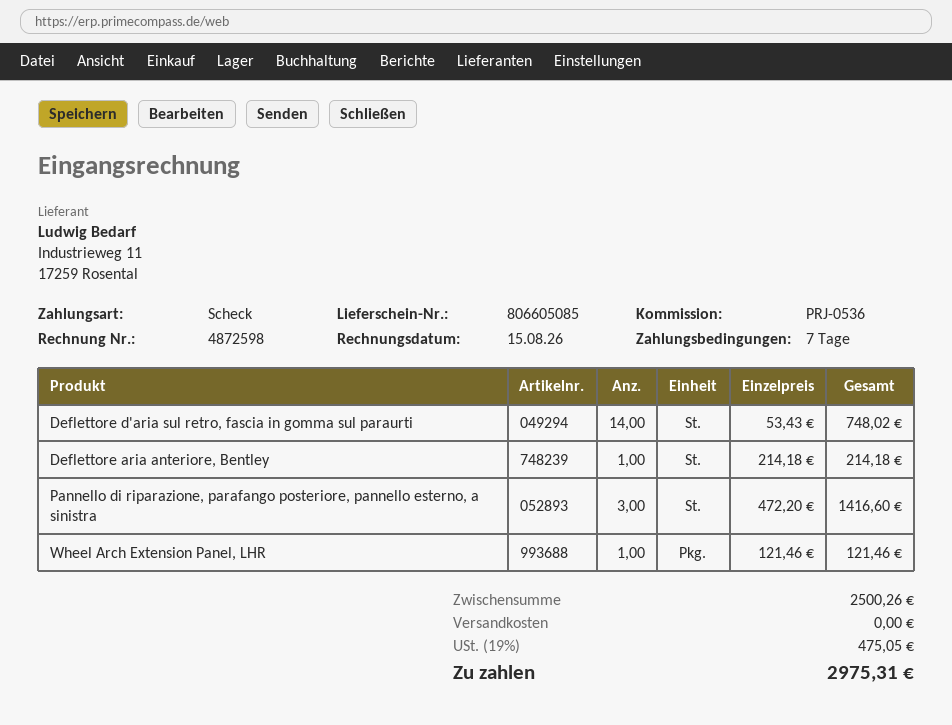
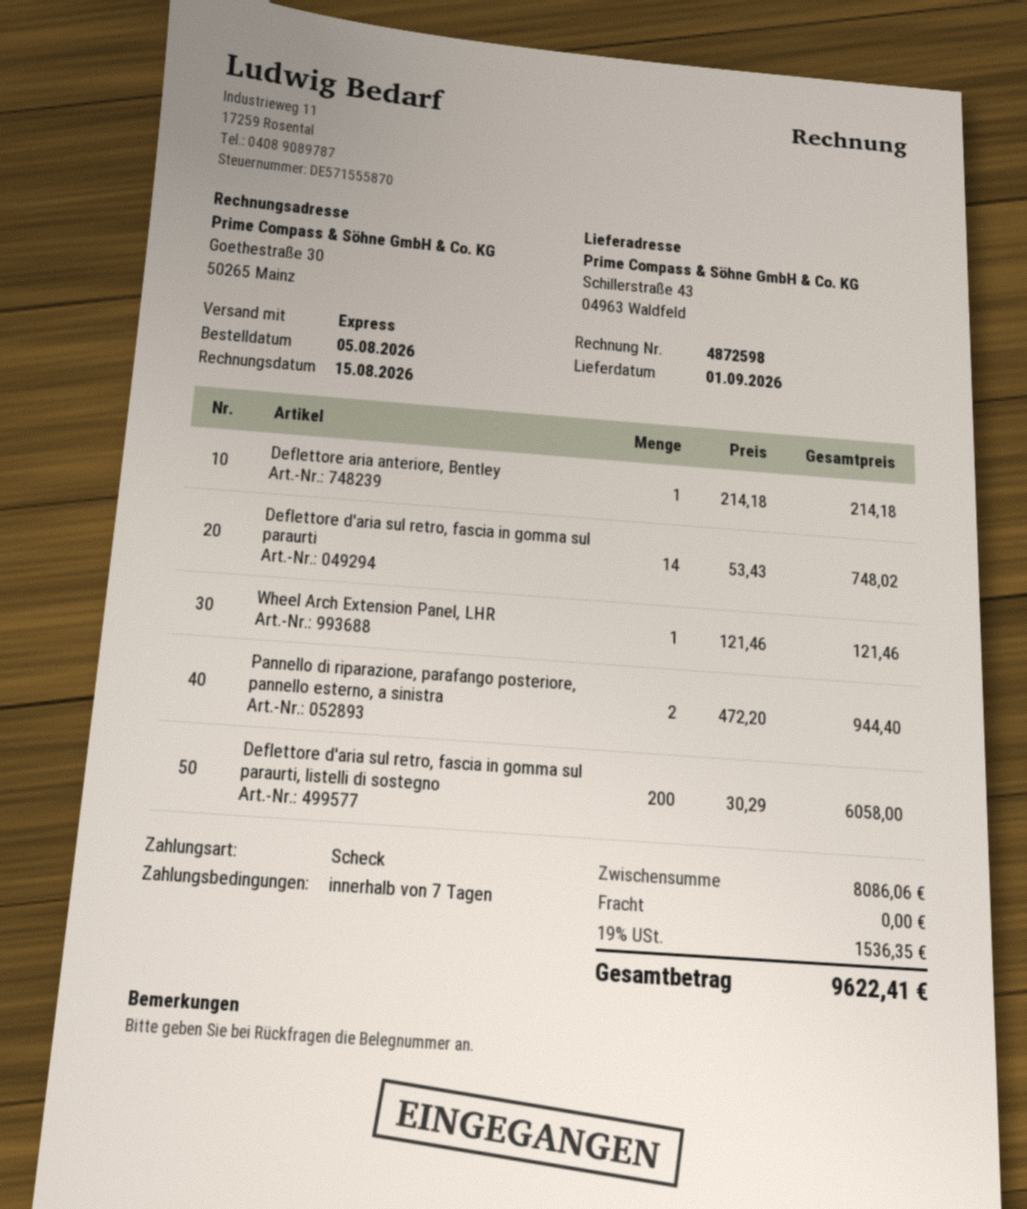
Pannello di riparazione, parafango posteriore, pannello esterno, a sinistra: 3 x 472.20 = 1416.60 -> 2 x 472.20 = 944.40
Deflettore d'aria sul retro, fascia in gomma sul paraurti, listelli di sostegno: none -> 200 x 30.29 = 6058.00
subtotal: 2500.26 -> 8086.06
tax: 19% = 475.05 -> 19% = 1536.35
total: 2975.31 -> 9622.41

